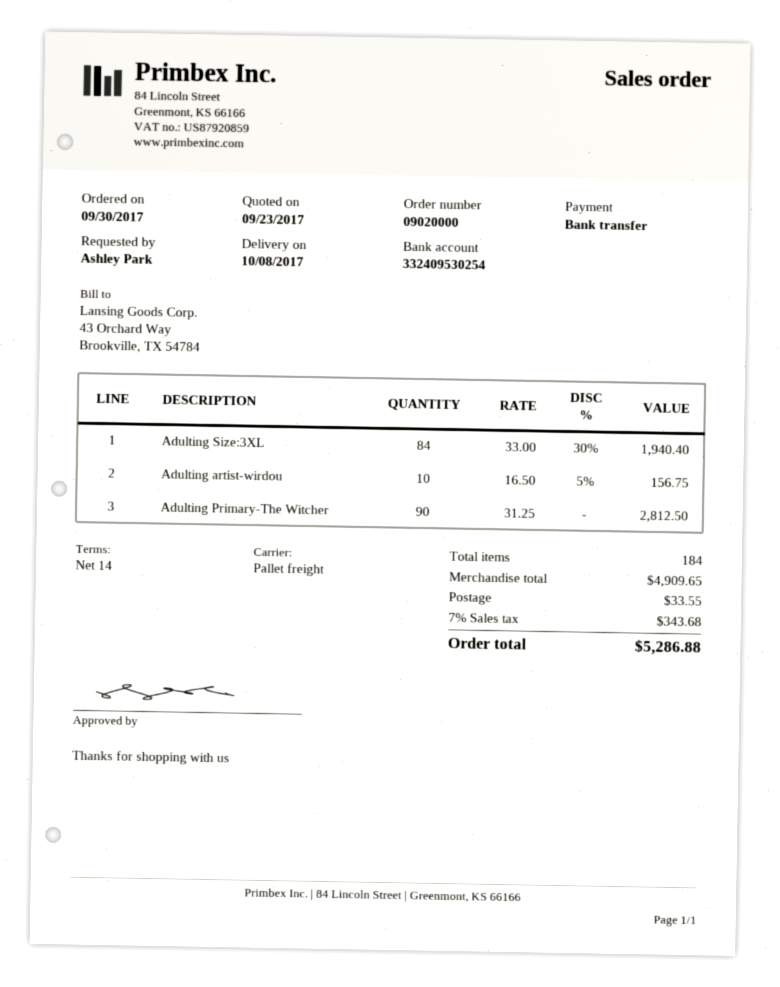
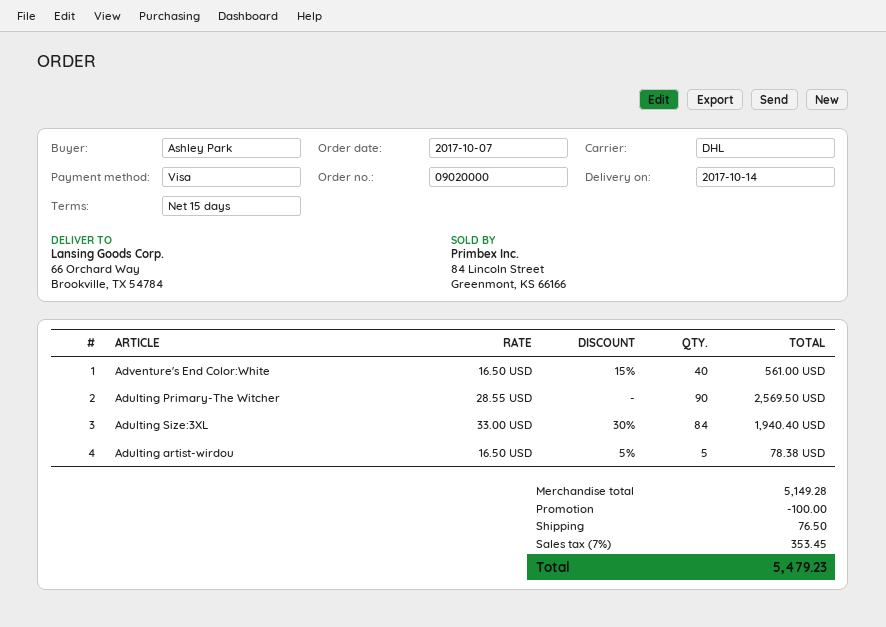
order date: 2017-09-30 -> 2017-10-07
delivery date: 2017-10-08 -> 2017-10-14
payment terms: 14 days -> 15 days
payment method: bank transfer -> Visa
shipping method: pallet freight -> DHL
Adulting artist-wirdou: 10 x 16.50 - 5% = 156.75 -> 5 x 16.50 - 5% = 78.38
Adulting Primary-The Witcher: 90 x 31.25 = 2812.50 -> 90 x 28.55 = 2569.50
Adventure's End Color:White: none -> 40 x 16.50 - 15% = 561.00
subtotal: 4909.65 -> 5149.28
discount: none -> 100.00
shipping: 33.55 -> 76.50
tax: 7% = 343.68 -> 7% = 353.45
total: 5286.88 -> 5479.23

